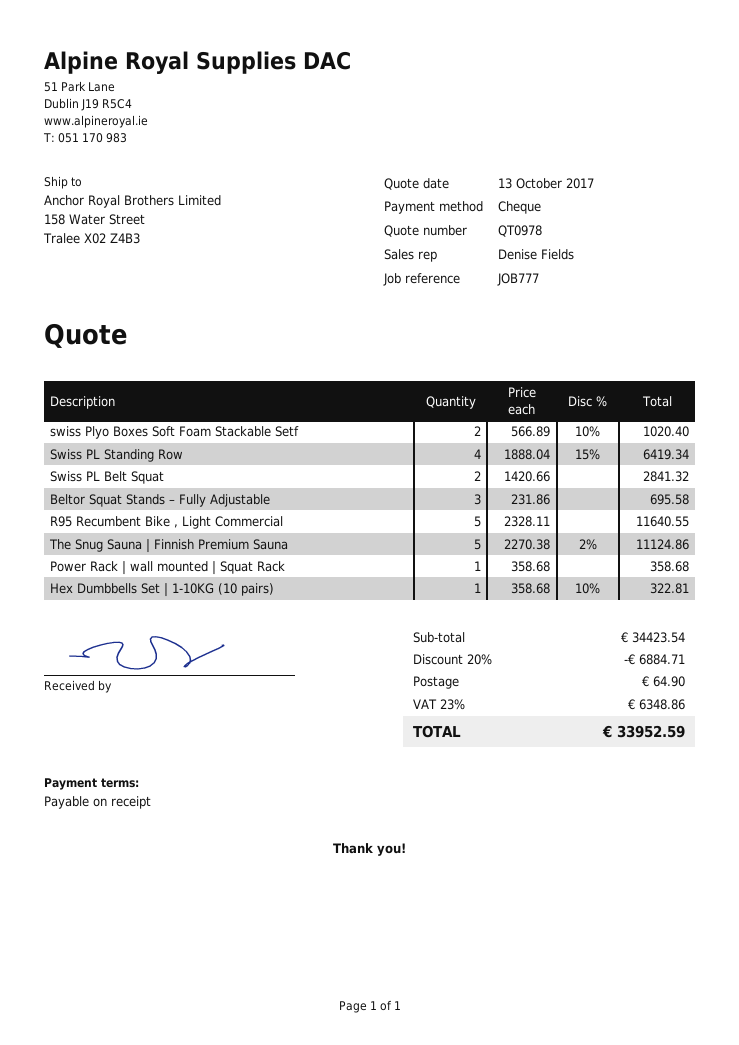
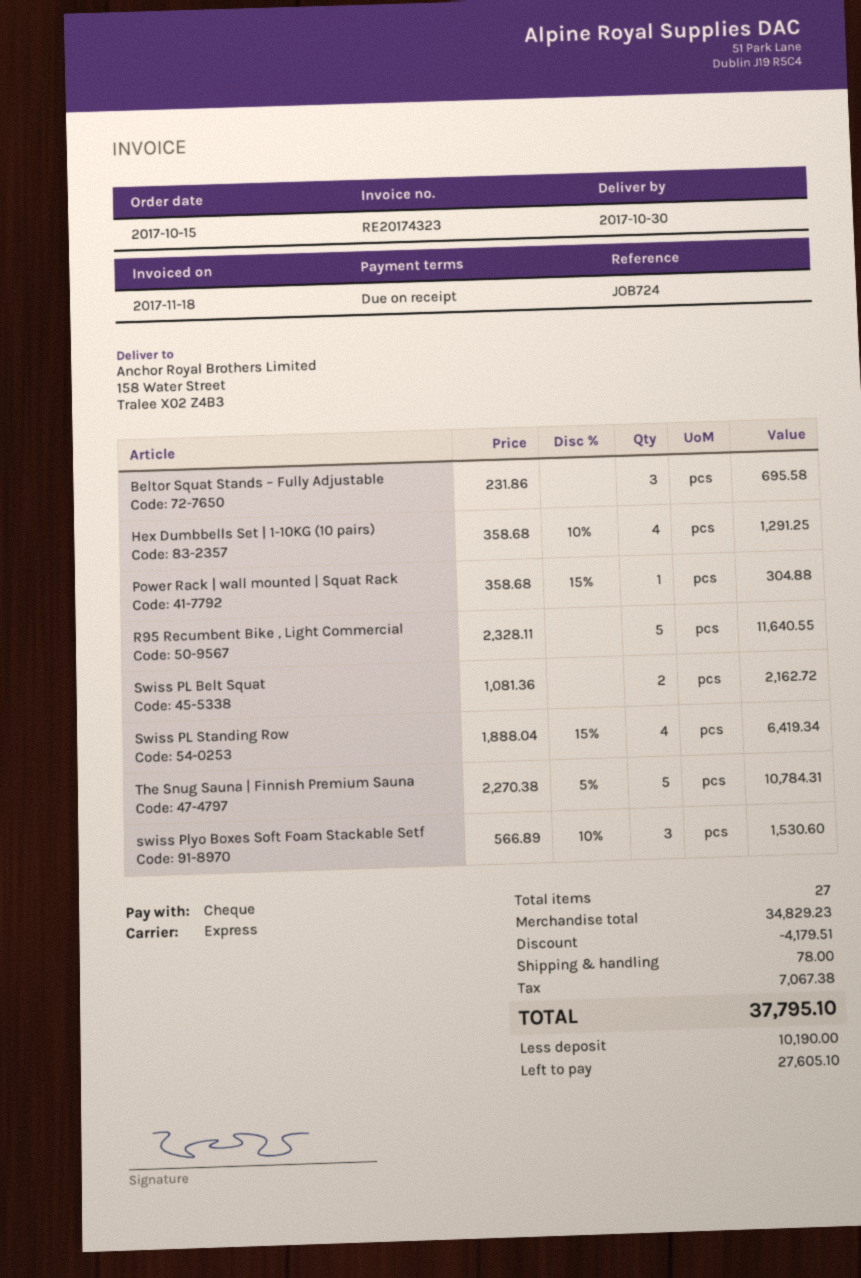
reference: JOB777 -> JOB724
swiss Plyo Boxes Soft Foam Stackable Setf: 2 x 566.89 - 10% = 1020.40 -> 3 x 566.89 - 10% = 1530.60
Swiss PL Belt Squat: 2 x 1420.66 = 2841.32 -> 2 x 1081.36 = 2162.72
The Snug Sauna | Finnish Premium Sauna: 5 x 2270.38 - 2% = 11124.86 -> 5 x 2270.38 - 5% = 10784.31
Power Rack | wall mounted | Squat Rack: 1 x 358.68 = 358.68 -> 1 x 358.68 - 15% = 304.88
Hex Dumbbells Set | 1-10KG (10 pairs): 1 x 358.68 - 10% = 322.81 -> 4 x 358.68 - 10% = 1291.25
subtotal: 34423.54 -> 34829.23
discount: 6884.71 -> 4179.51
shipping: 64.90 -> 78.00
tax: 6348.86 -> 7067.38
total: 33952.59 -> 37795.10

